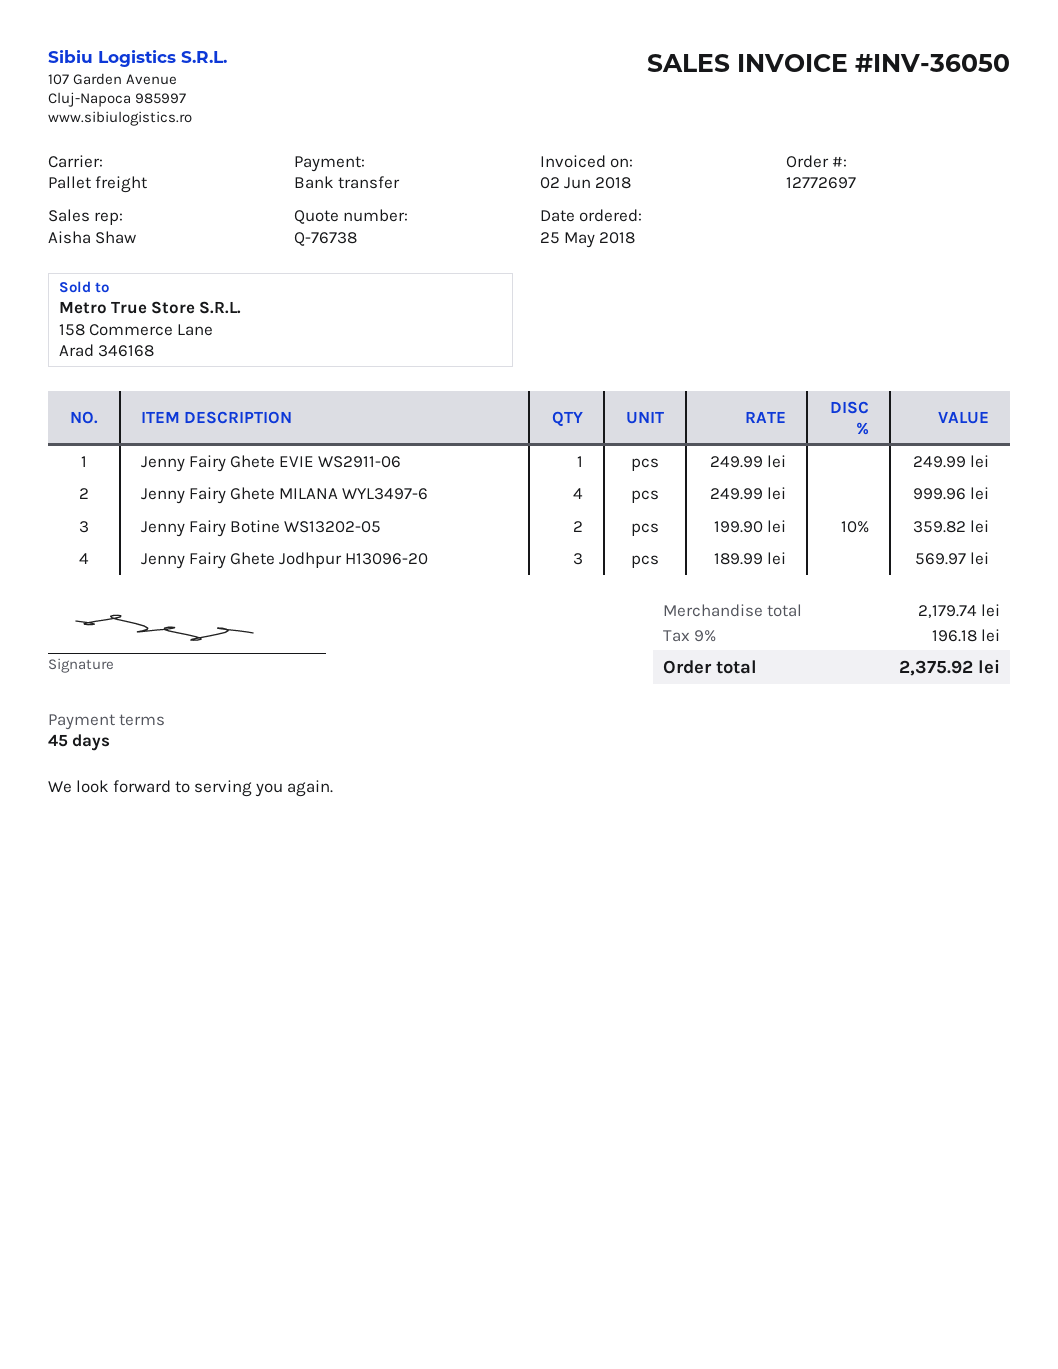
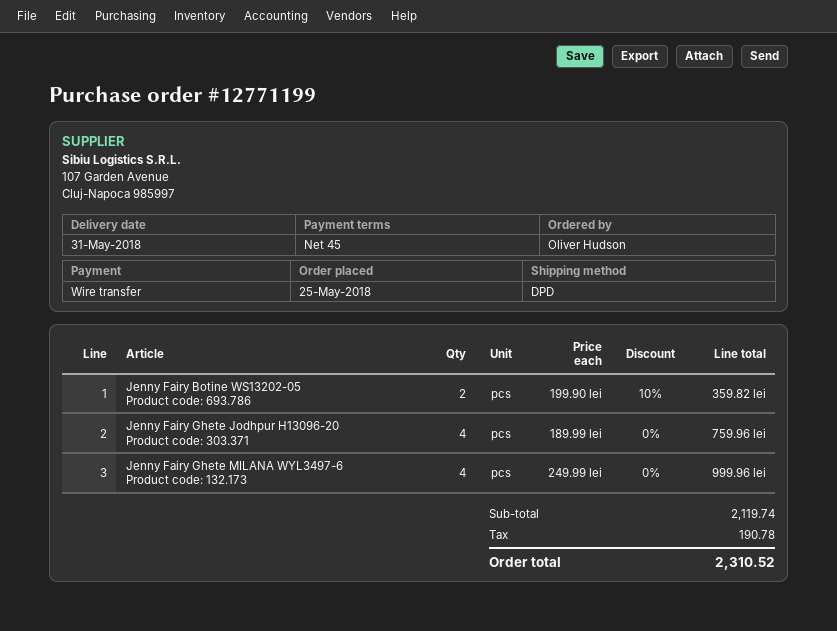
order number: 12772697 -> 12771199
shipping method: pallet freight -> DPD
Jenny Fairy Ghete EVIE WS2911-06: 1 x 249.99 = 249.99 -> none
Jenny Fairy Ghete Jodhpur H13096-20: 3 x 189.99 = 569.97 -> 4 x 189.99 = 759.96
subtotal: 2179.74 -> 2119.74
tax: 196.18 -> 190.78
total: 2375.92 -> 2310.52

